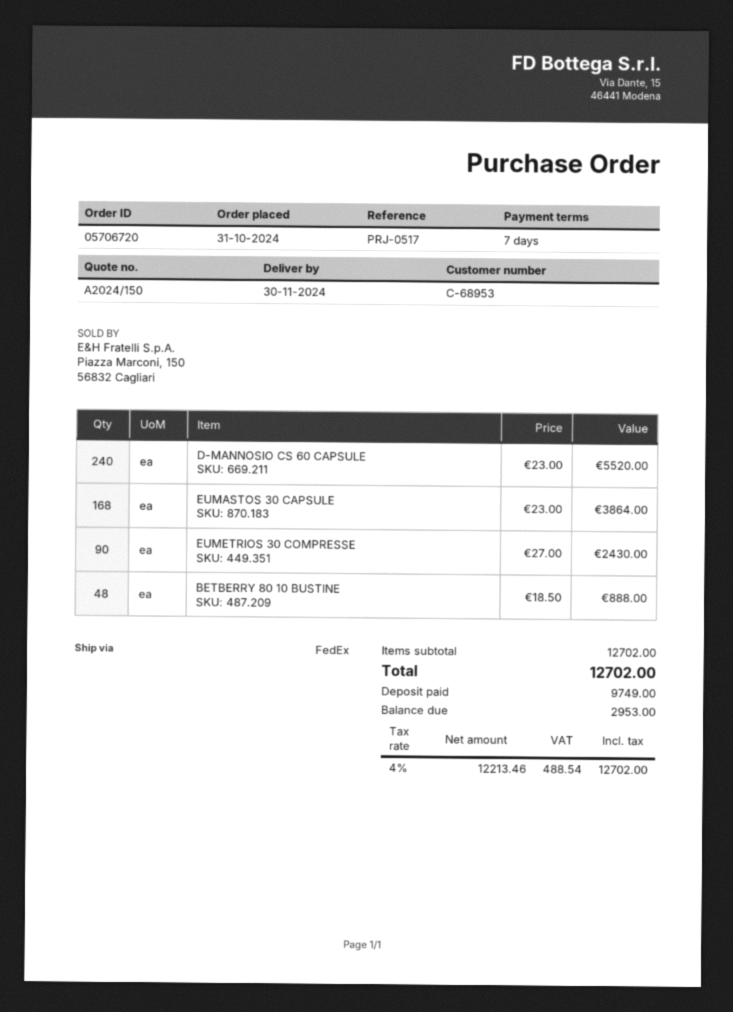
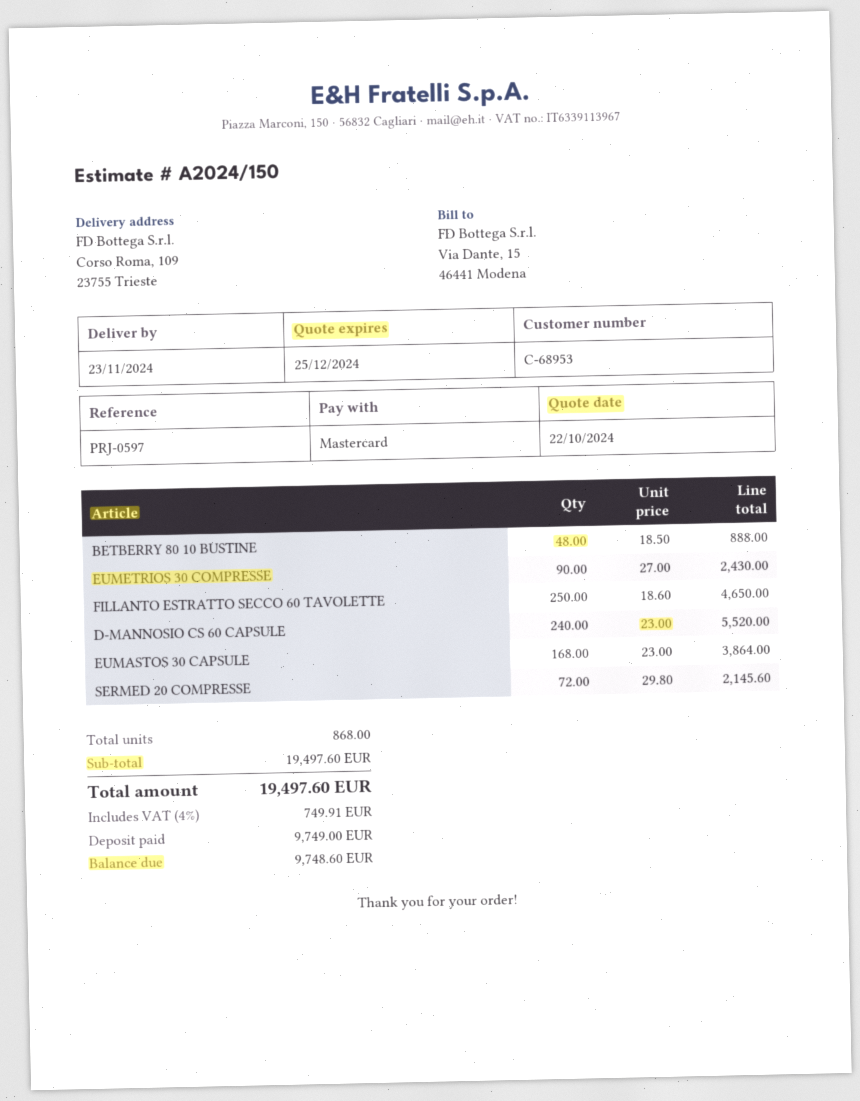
delivery date: 2024-11-30 -> 2024-11-23
reference: PRJ-0517 -> PRJ-0597
FILLANTO ESTRATTO SECCO 60 TAVOLETTE: none -> 250 x 18.60 = 4650.00
SERMED 20 COMPRESSE: none -> 72 x 29.80 = 2145.60
subtotal: 12702.00 -> 19497.60
tax: 4% = 488.54 -> 4% = 749.91
total: 12702.00 -> 19497.60
balance: 2953.00 -> 9748.60

